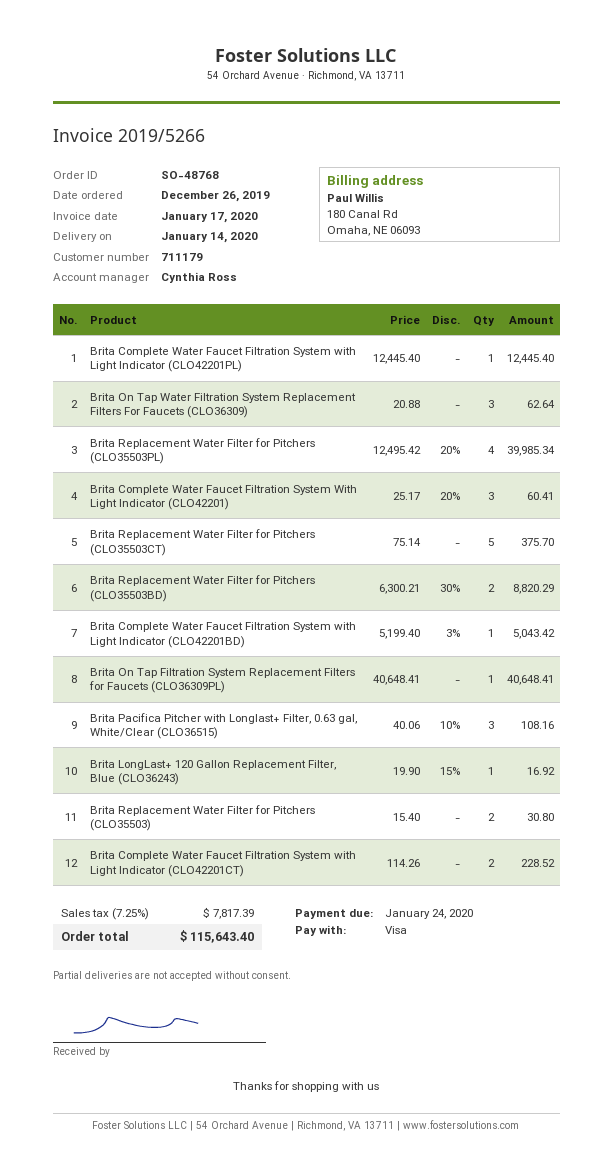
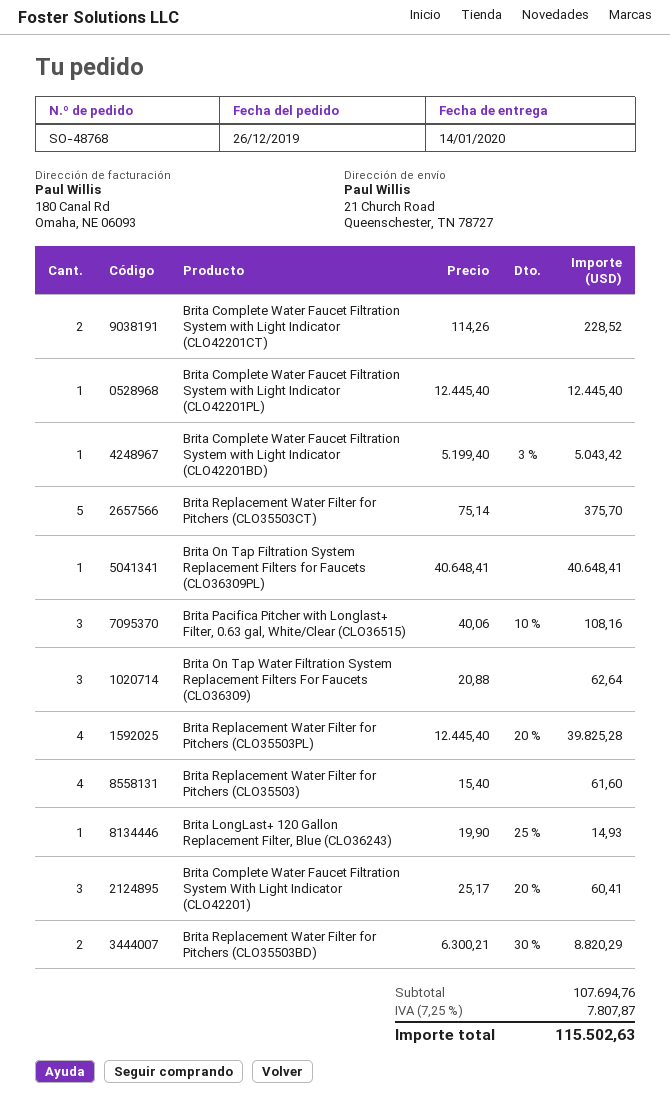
Brita Replacement Water Filter for Pitchers (CLO35503PL): 4 x 12495.42 - 20% = 39985.34 -> 4 x 12445.40 - 20% = 39825.28
Brita LongLast+ 120 Gallon Replacement Filter, Blue (CLO36243): 1 x 19.90 - 15% = 16.92 -> 1 x 19.90 - 25% = 14.93
Brita Replacement Water Filter for Pitchers (CLO35503): 2 x 15.40 = 30.80 -> 4 x 15.40 = 61.60
tax: 7.25% = 7817.39 -> 7.25% = 7807.87
total: 115643.40 -> 115502.63

